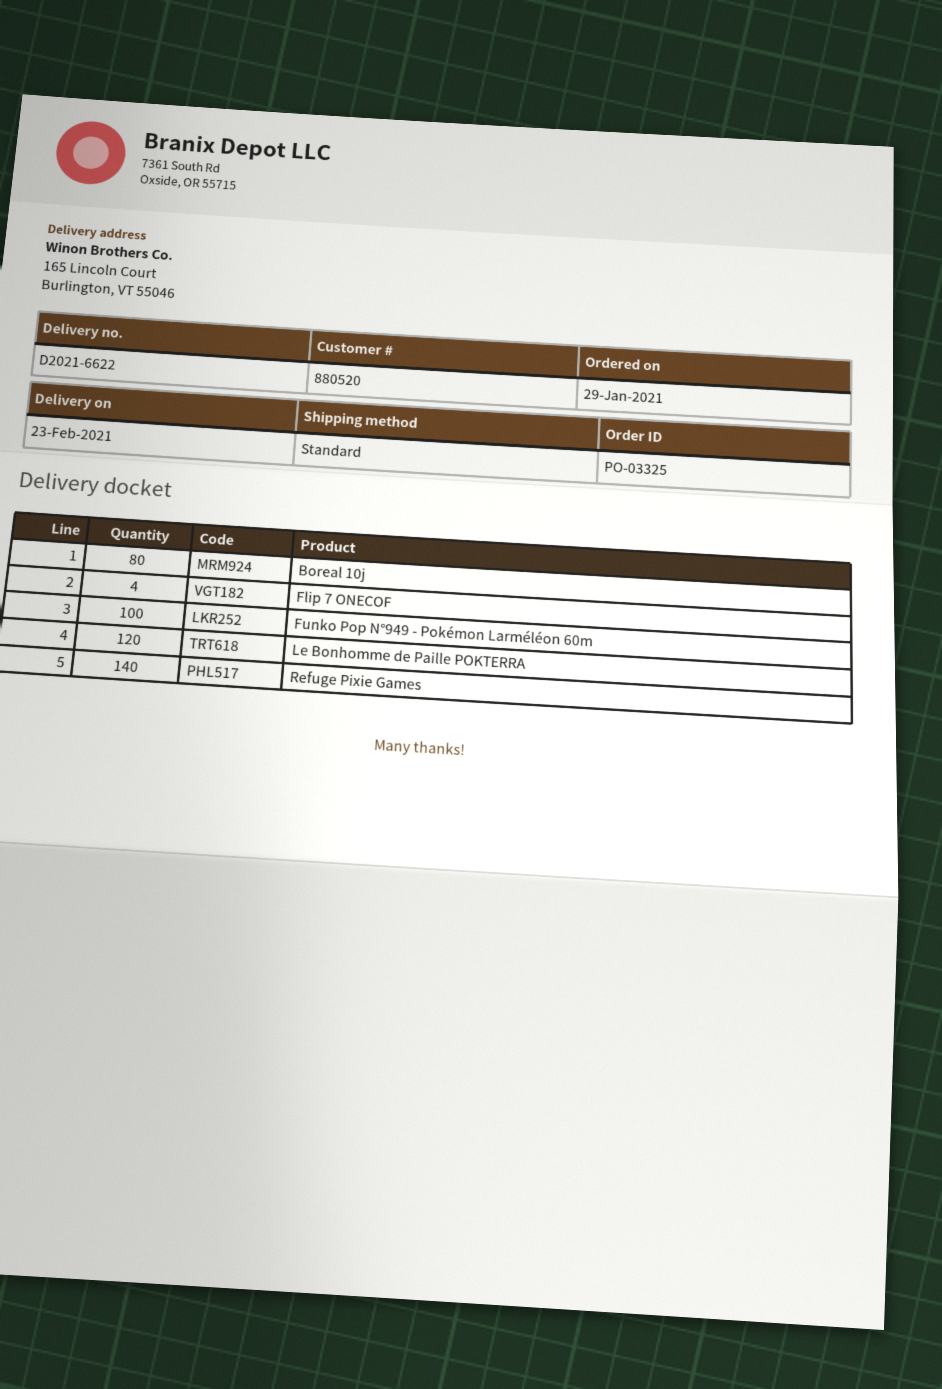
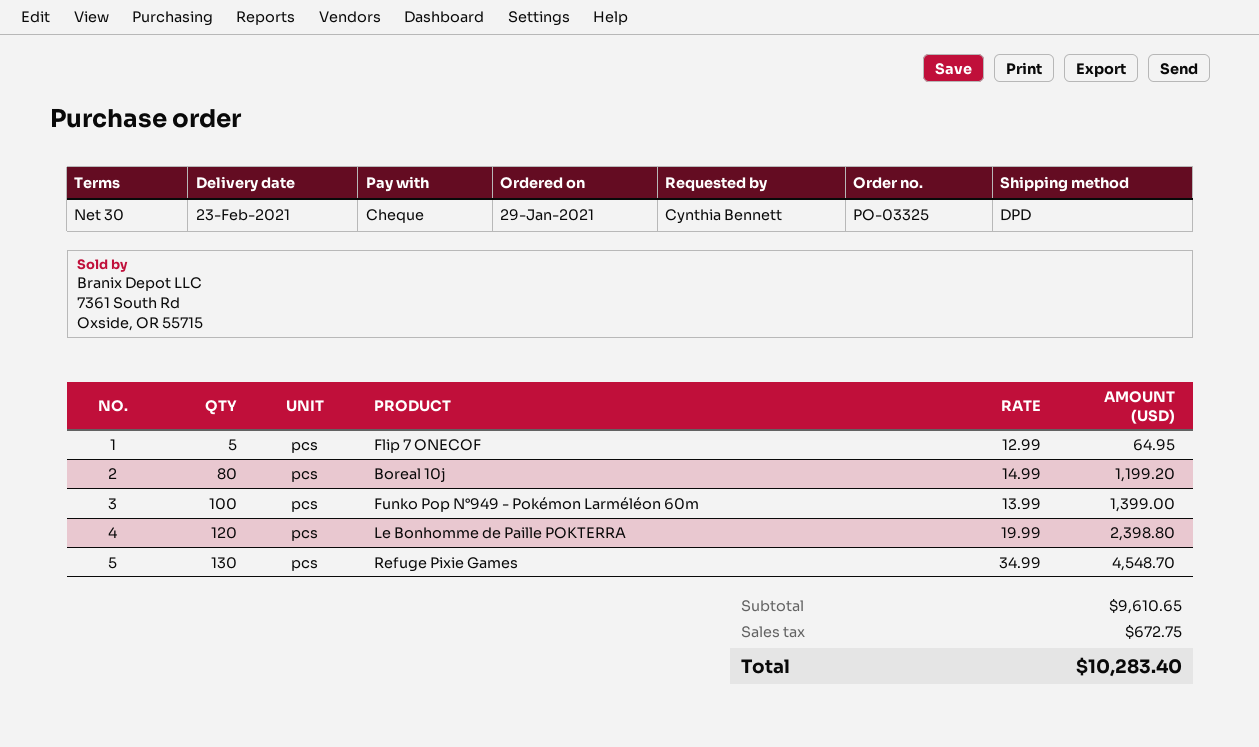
shipping method: standard -> DPD
Flip 7 ONECOF: 4 -> 5
Refuge Pixie Games: 140 -> 130

